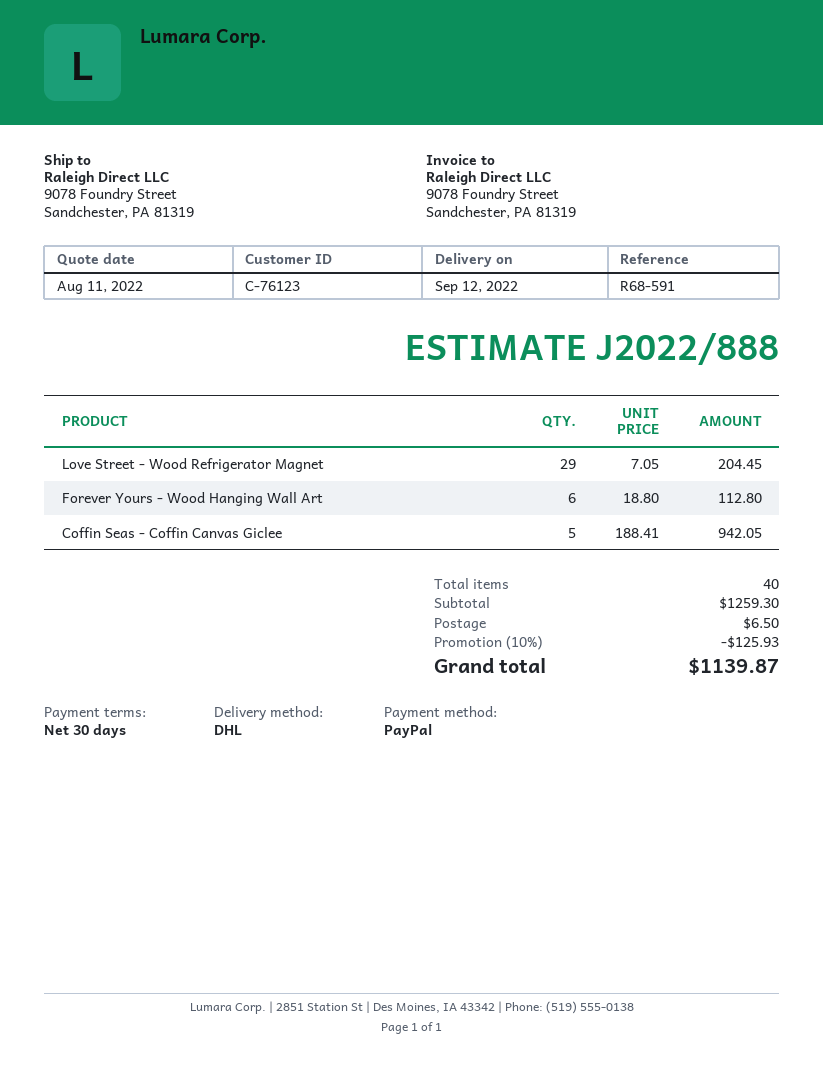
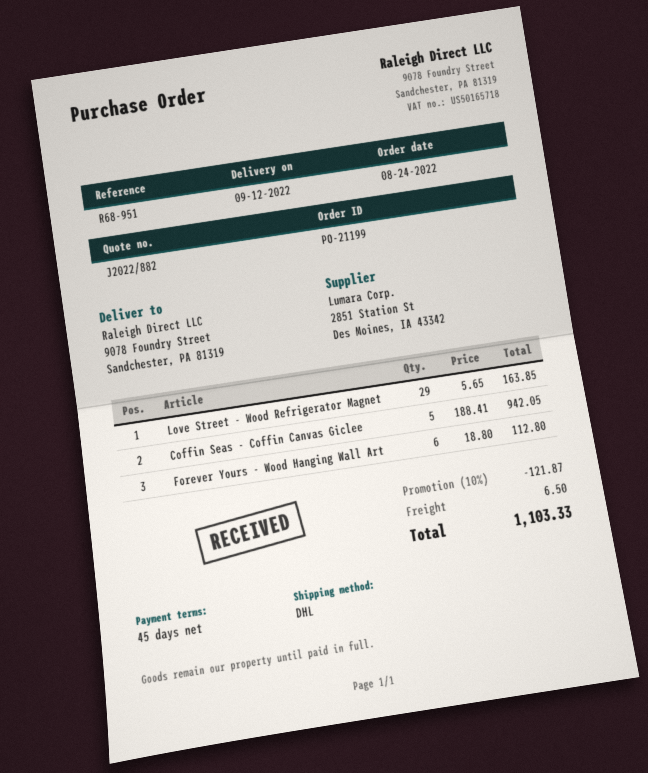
quote number: J2022/888 -> J2022/882
payment terms: 30 days -> 45 days
reference: R68-591 -> R68-951
Love Street - Wood Refrigerator Magnet: 29 x 7.05 = 204.45 -> 29 x 5.65 = 163.85
discount: 10% = 125.93 -> 10% = 121.87
total: 1139.87 -> 1103.33

